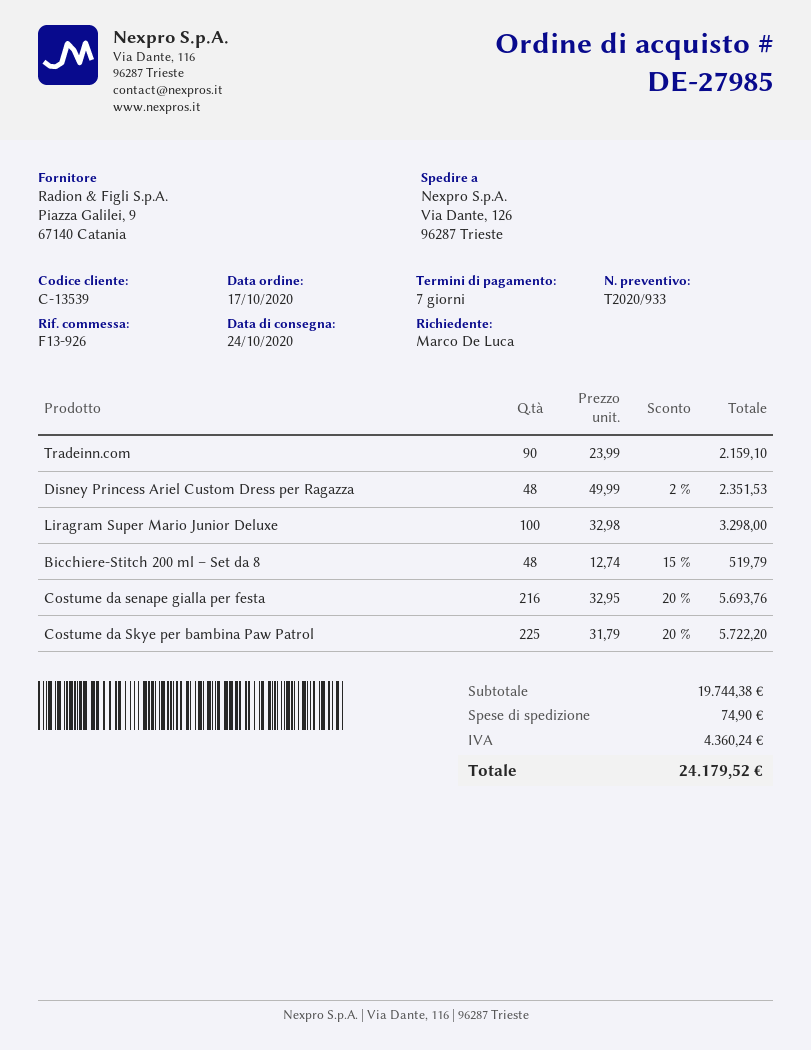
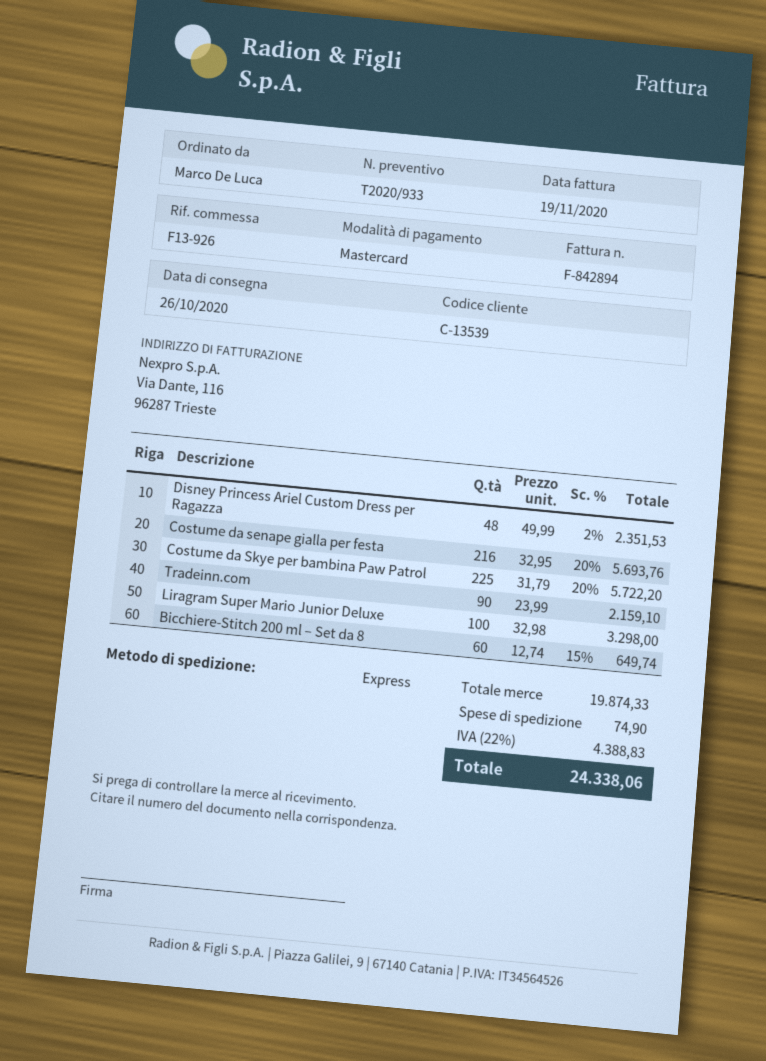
delivery date: 2020-10-24 -> 2020-10-26
Bicchiere‑Stitch 200 ml – Set da 8: 48 x 12.74 - 15% = 519.79 -> 60 x 12.74 - 15% = 649.74
subtotal: 19744.38 -> 19874.33
tax: 4360.24 -> 4388.83
total: 24179.52 -> 24338.06

